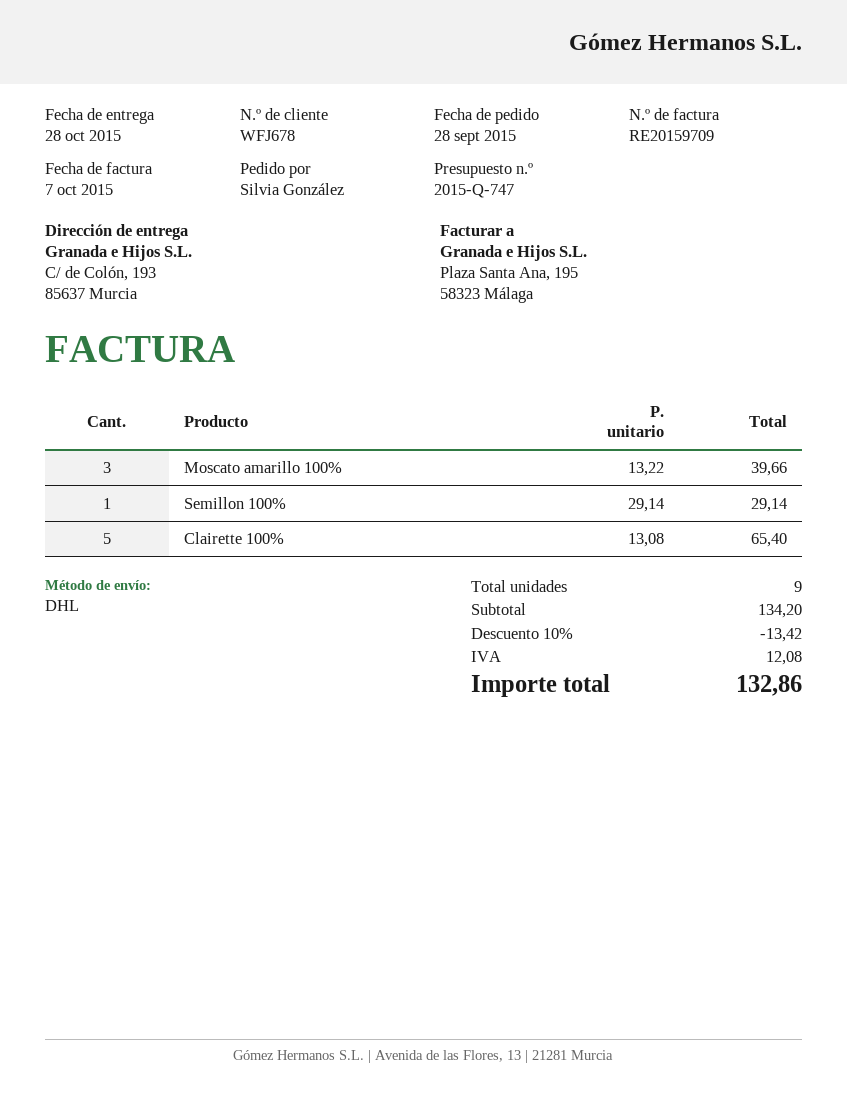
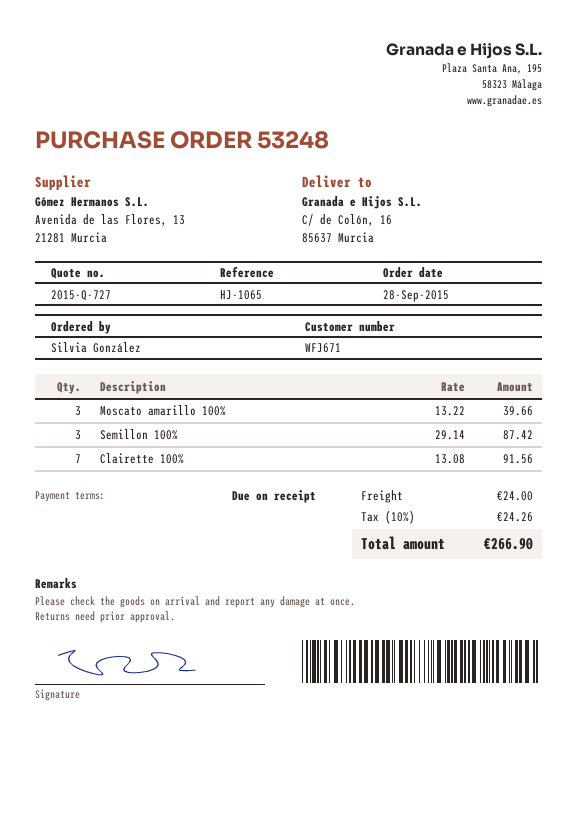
quote number: 2015-Q-747 -> 2015-Q-727
customer number: WFJ678 -> WFJ671
ship to: C/ de Colón, 193, 85637 Murcia -> C/ de Colón, 16, 85637 Murcia
Semillon 100%: 1 x 29.14 = 29.14 -> 3 x 29.14 = 87.42
Clairette 100%: 5 x 13.08 = 65.40 -> 7 x 13.08 = 91.56
discount: 10% = 13.42 -> none
shipping: none -> 24.00
tax: 12.08 -> 24.26
total: 132.86 -> 266.90

